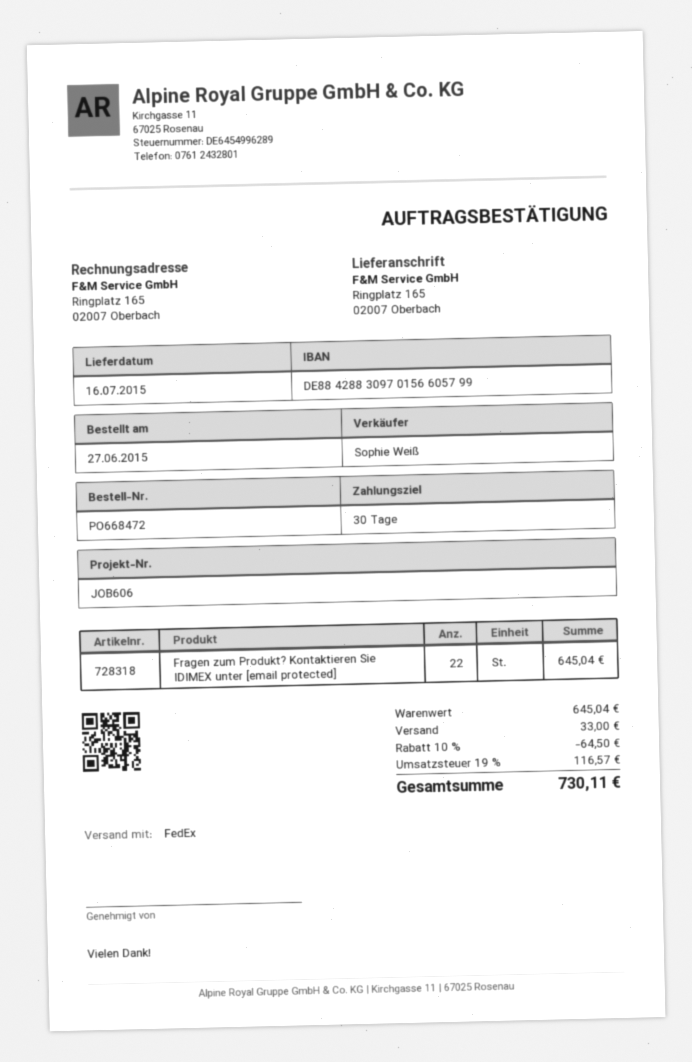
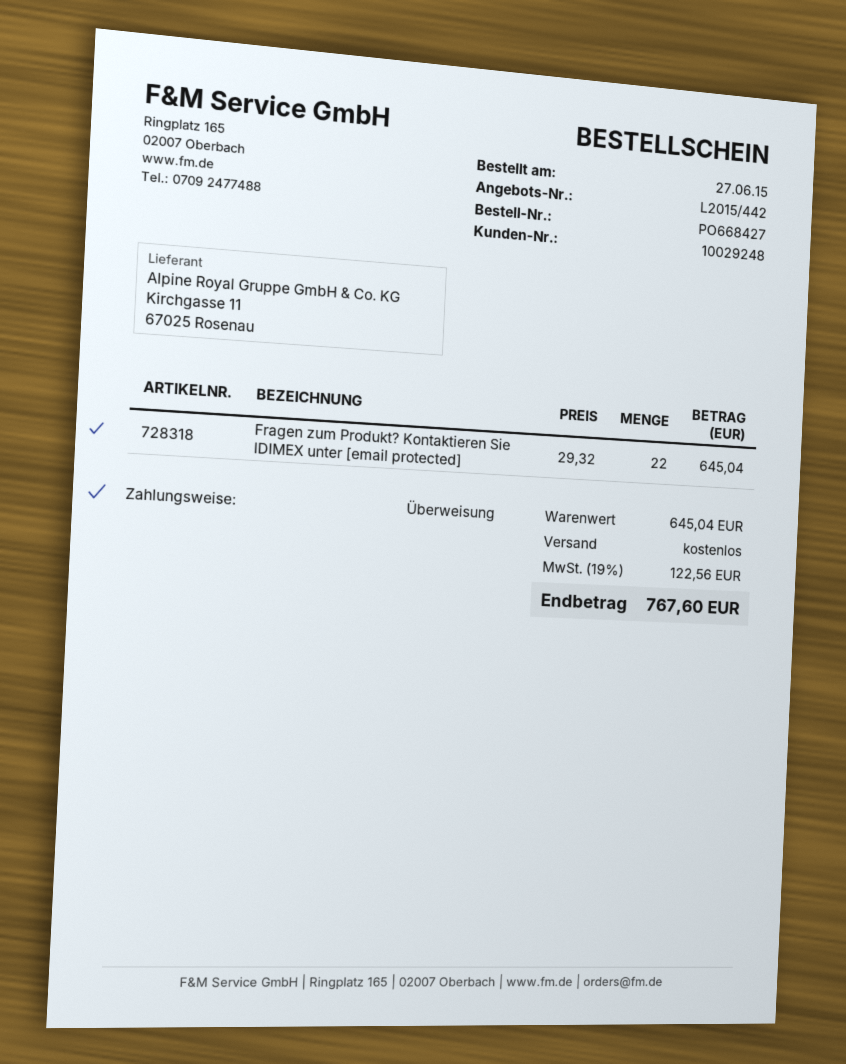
order number: PO668472 -> PO668427
discount: 10% = 64.50 -> none
shipping: 33.00 -> 0.00
tax: 19% = 116.57 -> 19% = 122.56
total: 730.11 -> 767.60

